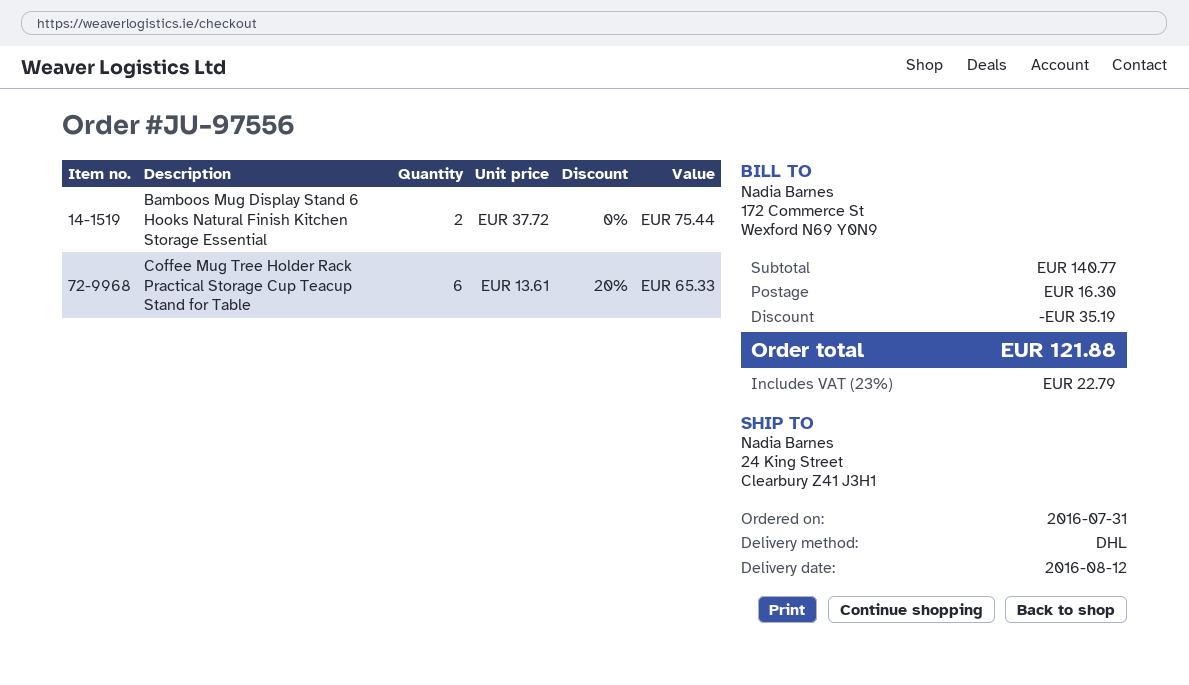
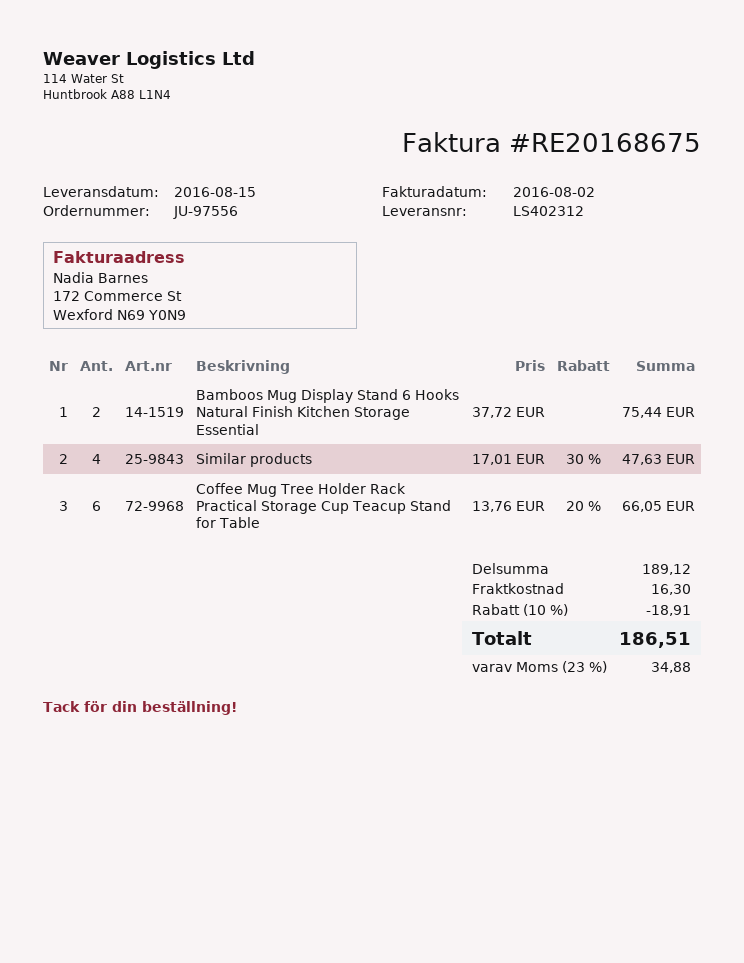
delivery date: 2016-08-12 -> 2016-08-15
Coffee Mug Tree Holder Rack Practical Storage Cup Teacup Stand for Table: 6 x 13.61 - 20% = 65.33 -> 6 x 13.76 - 20% = 66.05
Similar products: none -> 4 x 17.01 - 30% = 47.63
subtotal: 140.77 -> 189.12
discount: 35.19 -> 18.91
tax: 23% = 22.79 -> 23% = 34.88
total: 121.88 -> 186.51

